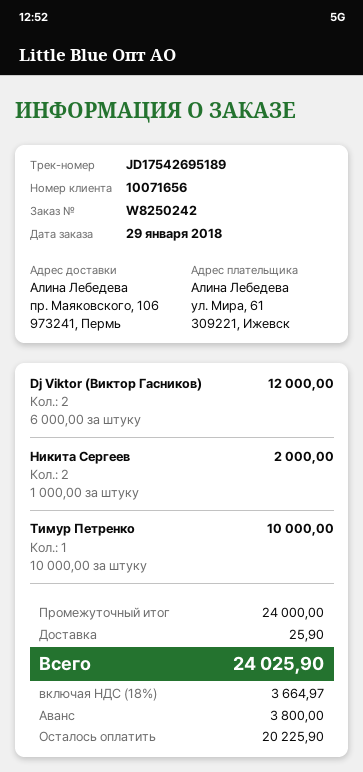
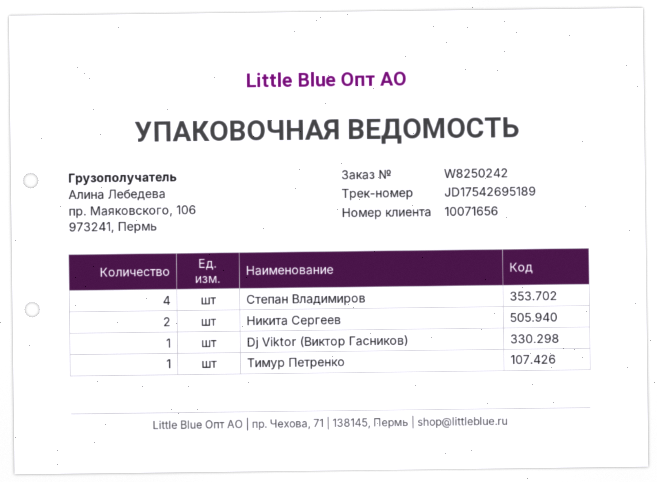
Dj Viktor (Виктор Гасников): 2 -> 1
Степан Владимиров: none -> 4

